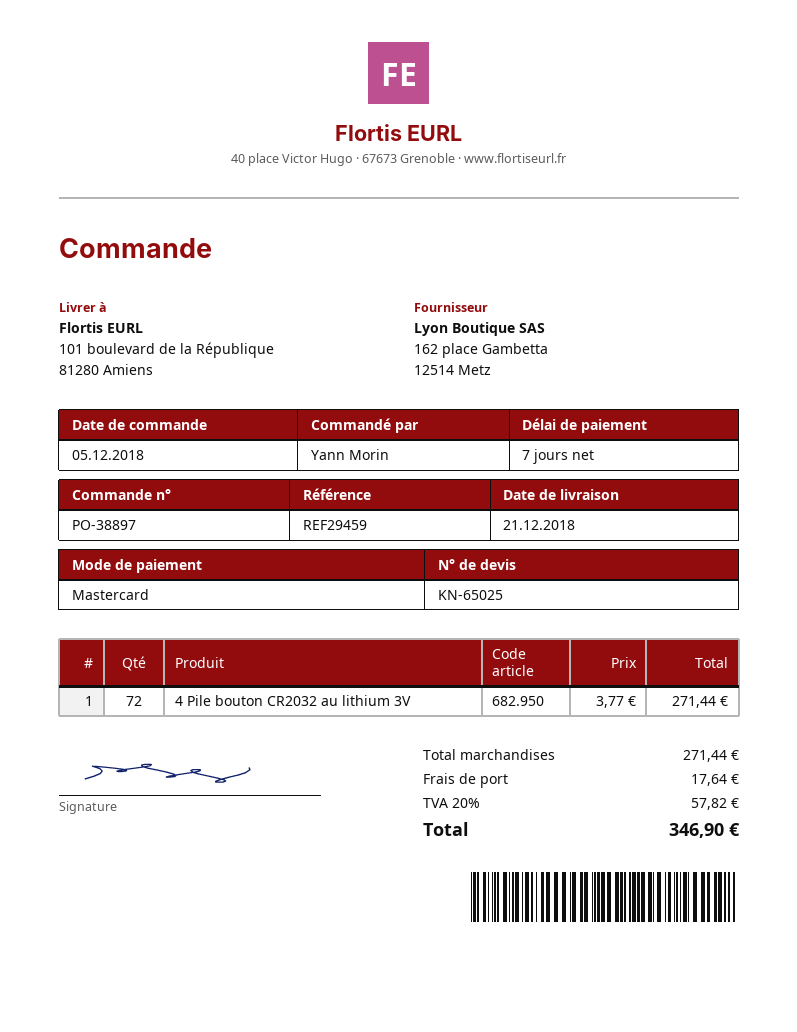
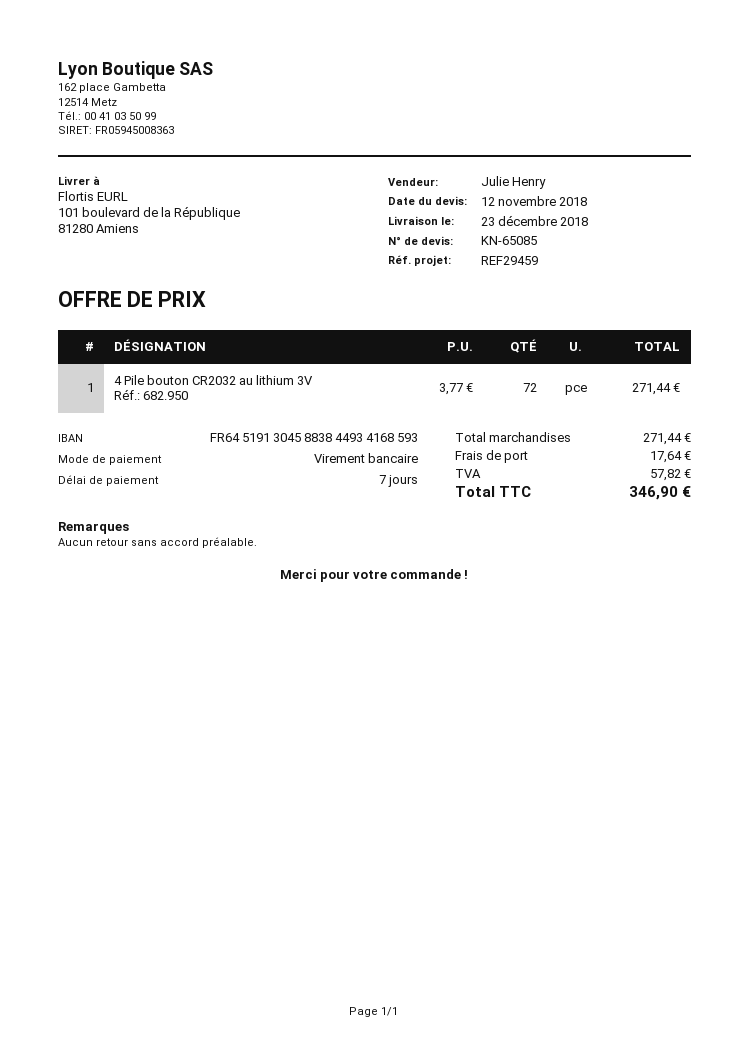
quote number: KN-65025 -> KN-65085
delivery date: 2018-12-21 -> 2018-12-23
payment method: Mastercard -> bank transfer

